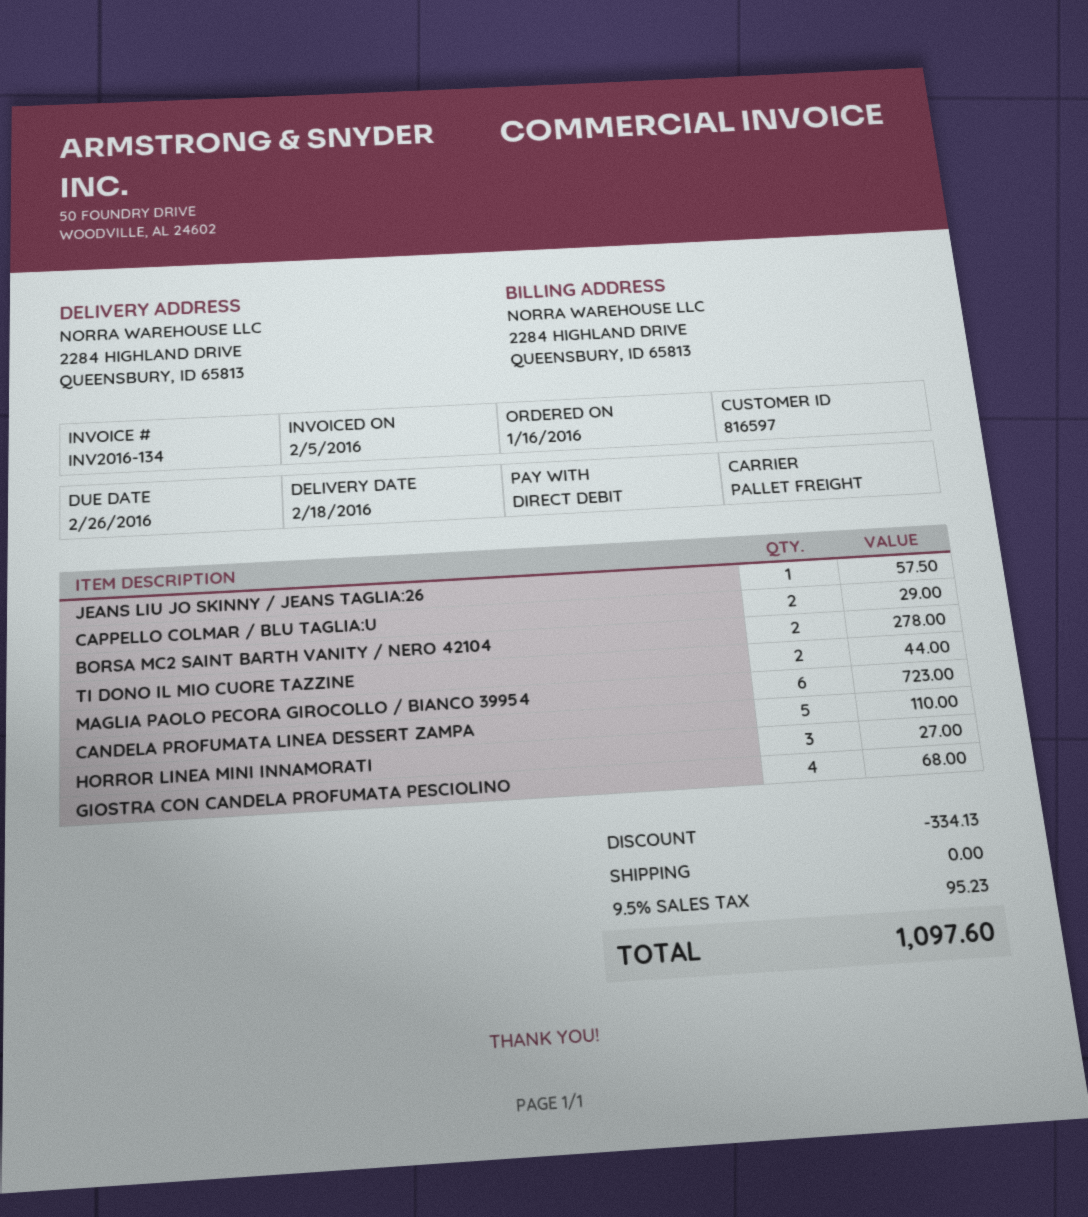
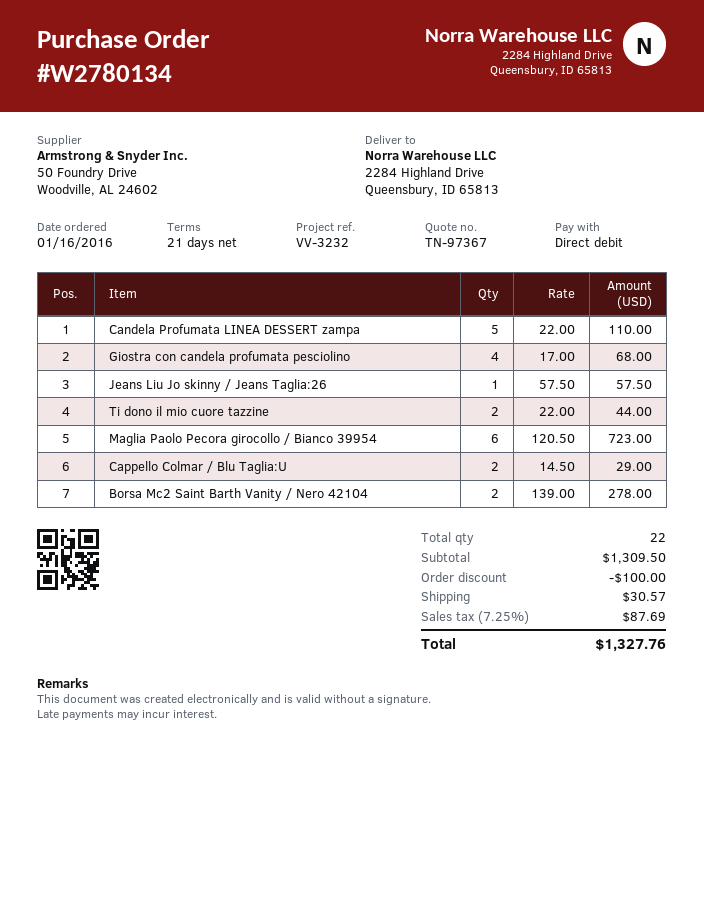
HORROR LINEA MINI INNAMORATI: 3 for 27.00 -> none
discount: 334.13 -> 100.00
shipping: 0.00 -> 30.57
tax: 9.5% = 95.23 -> 7.25% = 87.69
total: 1097.60 -> 1327.76

